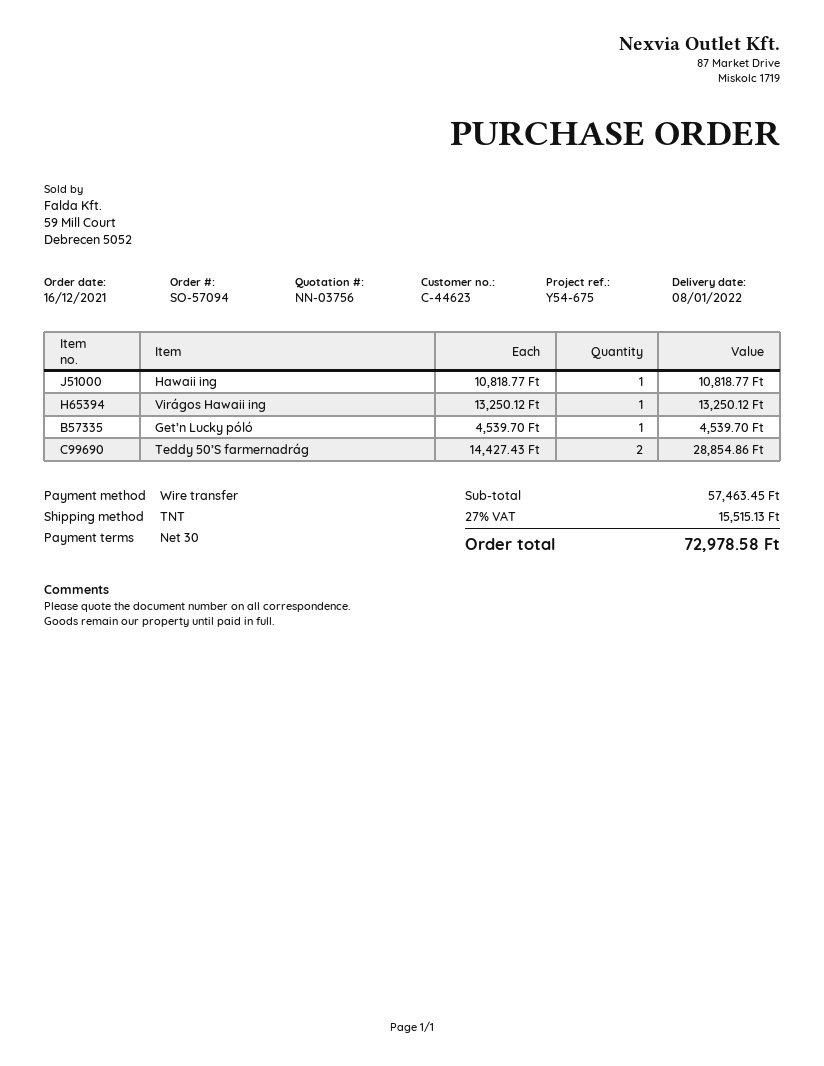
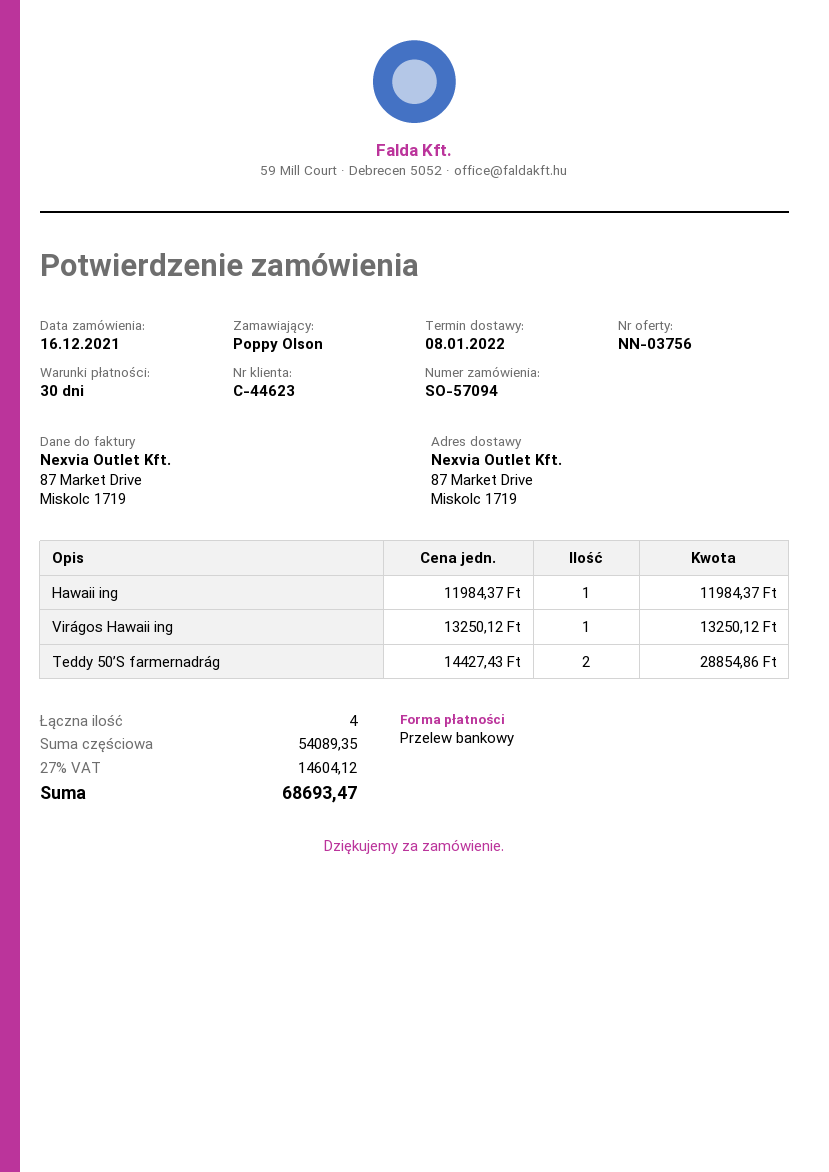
Hawaii ing: 1 x 10818.77 = 10818.77 -> 1 x 11984.37 = 11984.37
Get’n Lucky póló: 1 x 4539.70 = 4539.70 -> none
subtotal: 57463.45 -> 54089.35
tax: 27% = 15515.13 -> 27% = 14604.12
total: 72978.58 -> 68693.47

